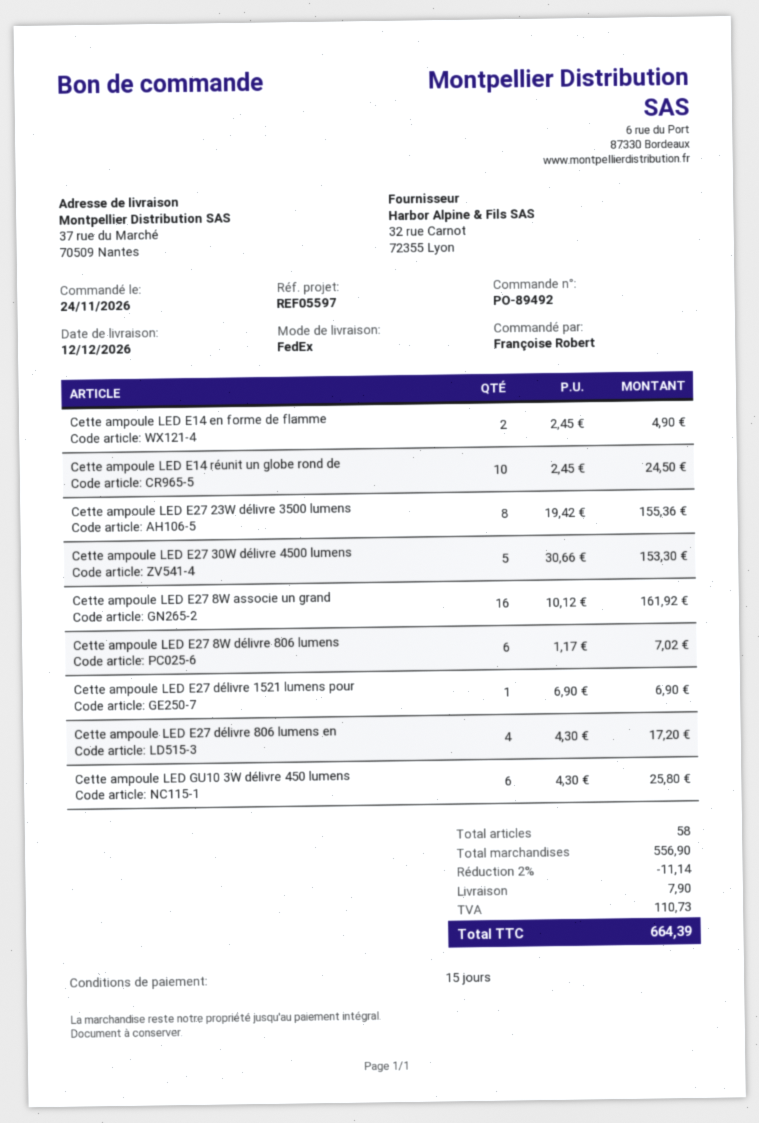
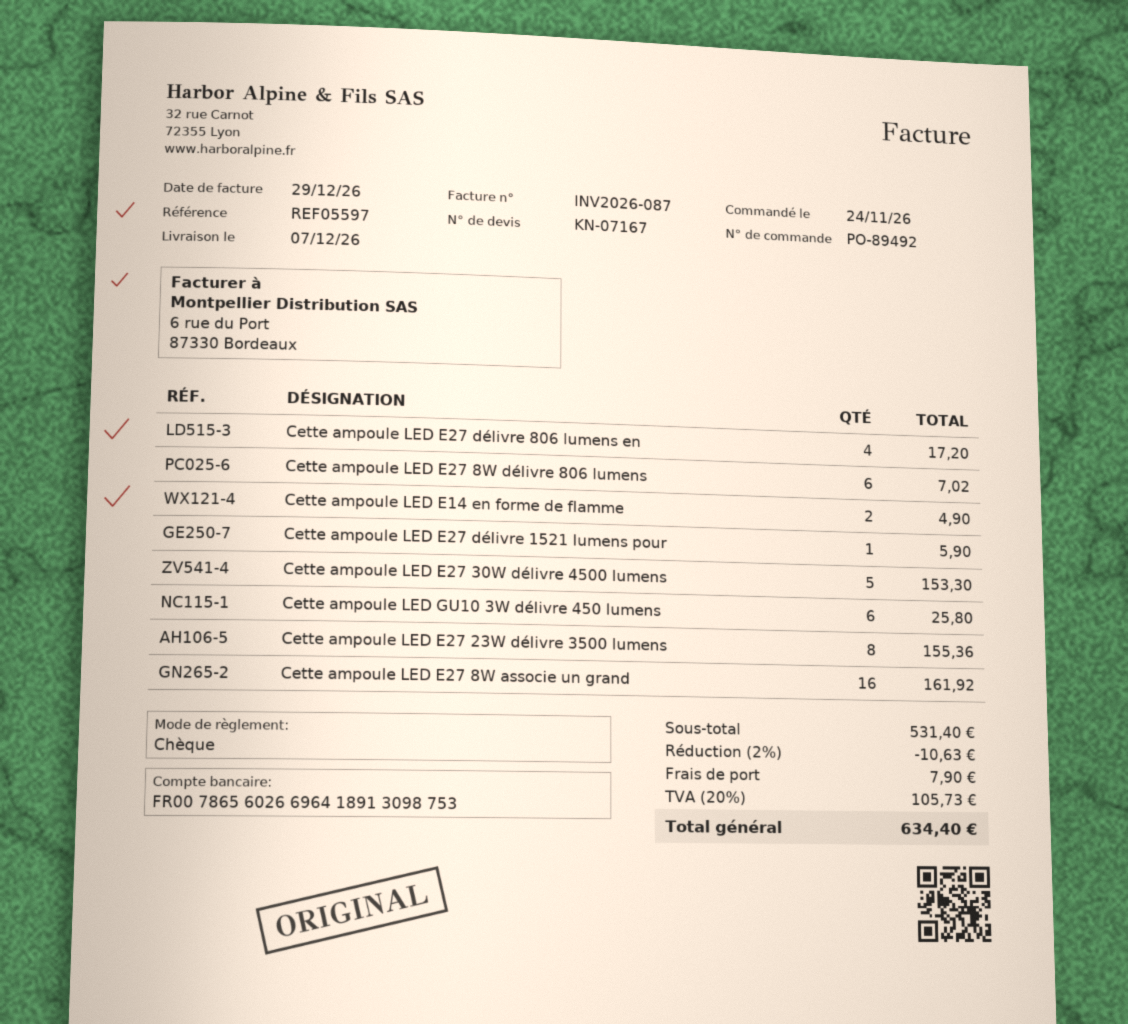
delivery date: 2026-12-12 -> 2026-12-07
Cette ampoule LED E14 réunit un globe rond de: 10 for 24.50 -> none
Cette ampoule LED E27 délivre 1521 lumens pour: 1 for 6.90 -> 1 for 5.90
subtotal: 556.90 -> 531.40
discount: 2% = 11.14 -> 2% = 10.63
tax: 110.73 -> 105.73
total: 664.39 -> 634.40

